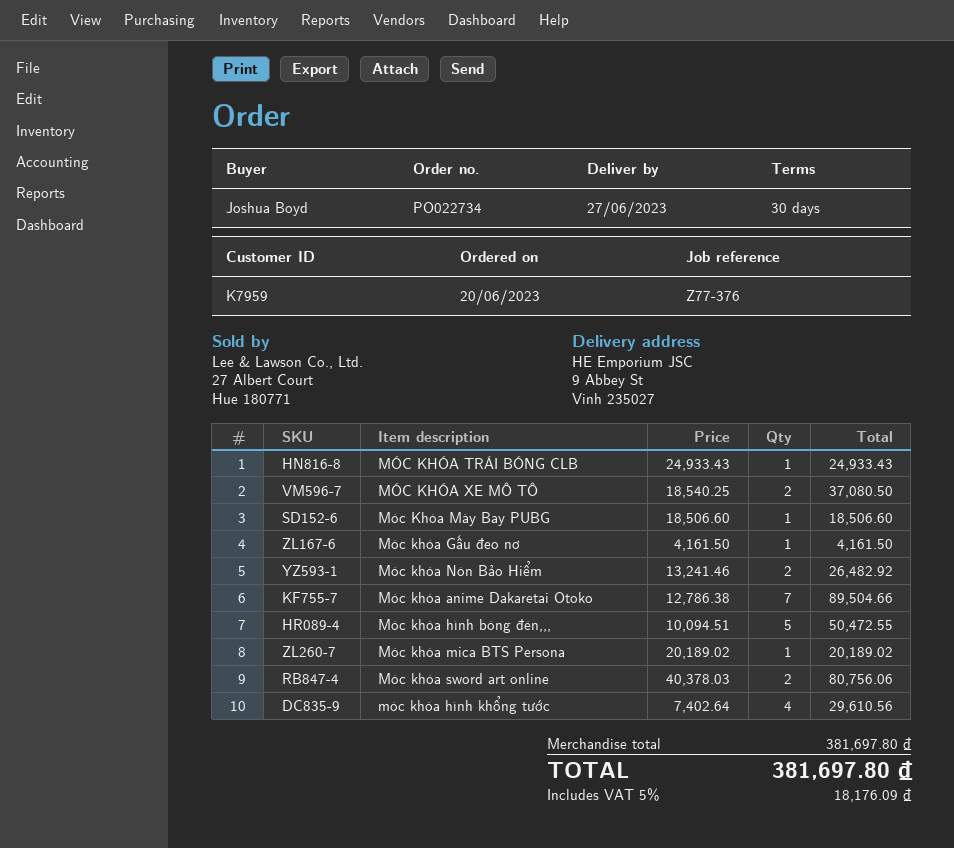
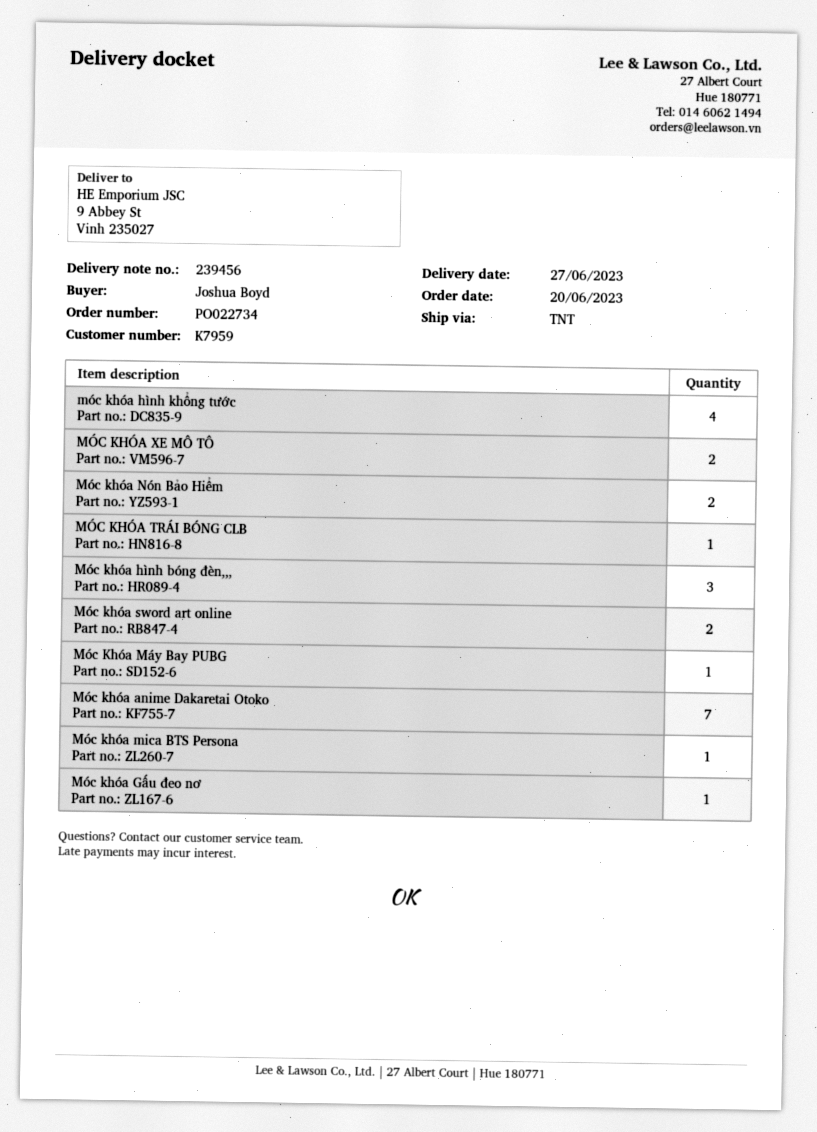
Móc khóa hình bóng đèn,,,: 5 -> 3

